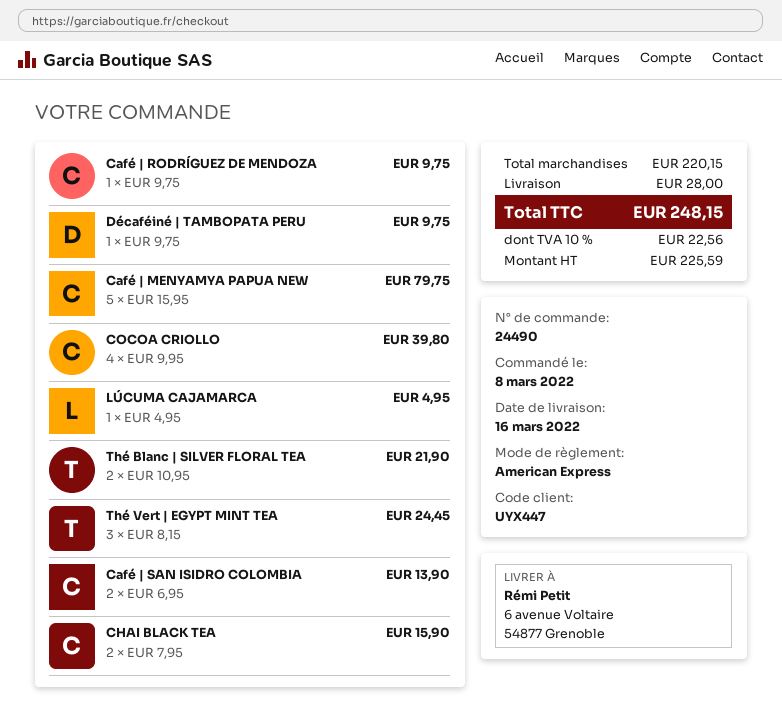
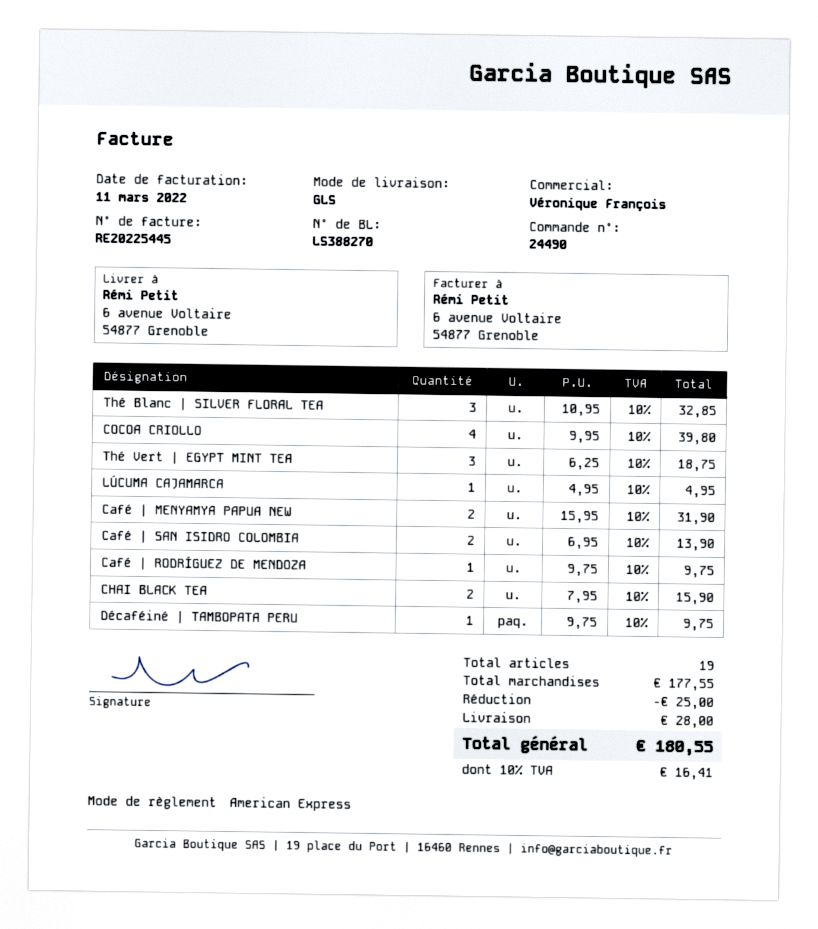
Café | MENYAMYA PAPUA NEW: 5 x 15.95 = 79.75 -> 2 x 15.95 = 31.90
Thé Blanc | SILVER FLORAL TEA: 2 x 10.95 = 21.90 -> 3 x 10.95 = 32.85
Thé Vert | EGYPT MINT TEA: 3 x 8.15 = 24.45 -> 3 x 6.25 = 18.75
subtotal: 220.15 -> 177.55
discount: none -> 25.00
tax: 10% = 22.56 -> 10% = 16.41
total: 248.15 -> 180.55

